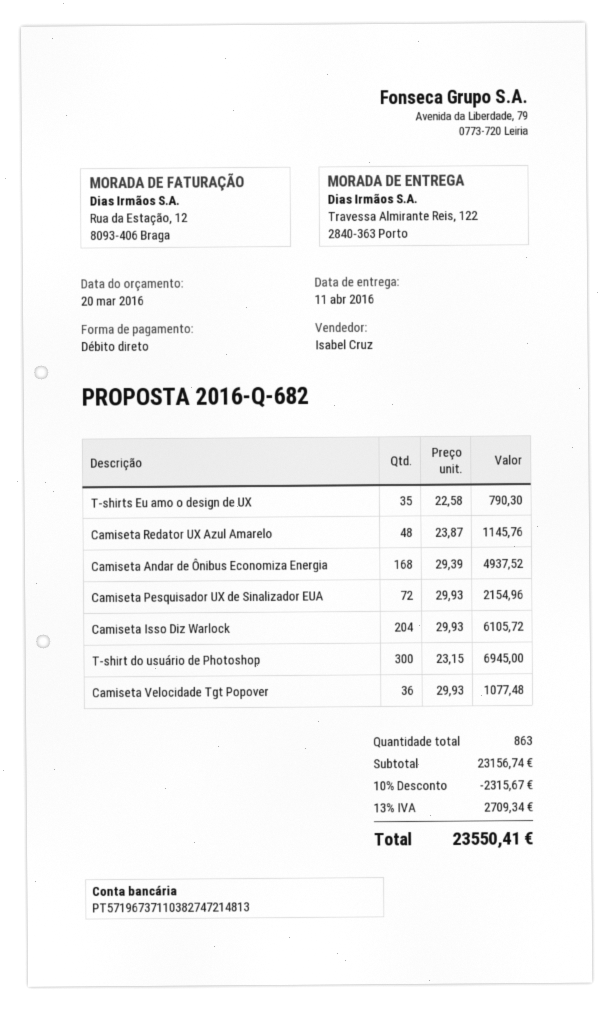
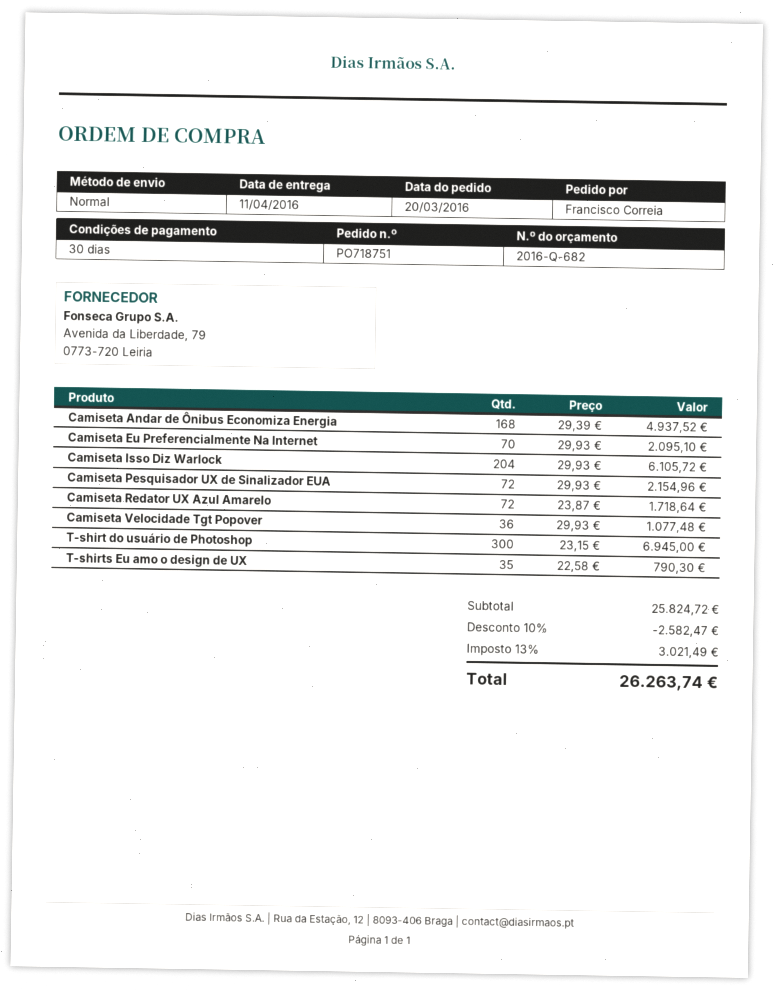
Camiseta Redator UX Azul Amarelo: 48 x 23.87 = 1145.76 -> 72 x 23.87 = 1718.64
Camiseta Eu Preferencialmente Na Internet: none -> 70 x 29.93 = 2095.10
subtotal: 23156.74 -> 25824.72
discount: 10% = 2315.67 -> 10% = 2582.47
tax: 13% = 2709.34 -> 13% = 3021.49
total: 23550.41 -> 26263.74

